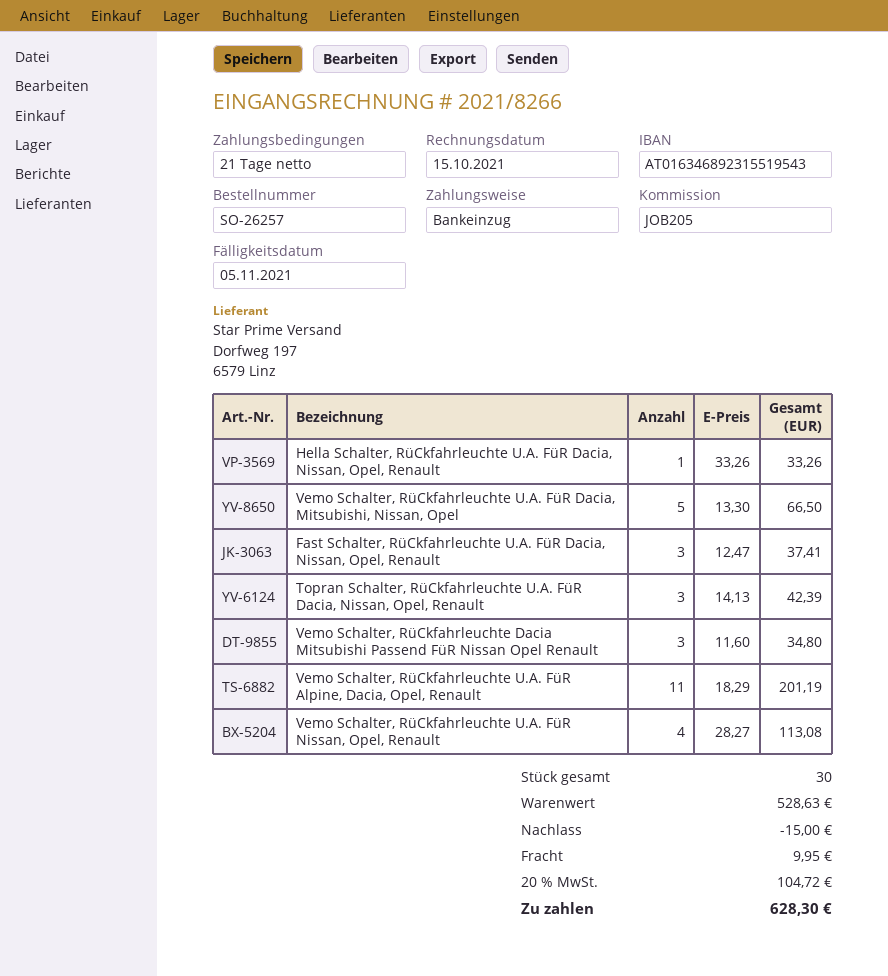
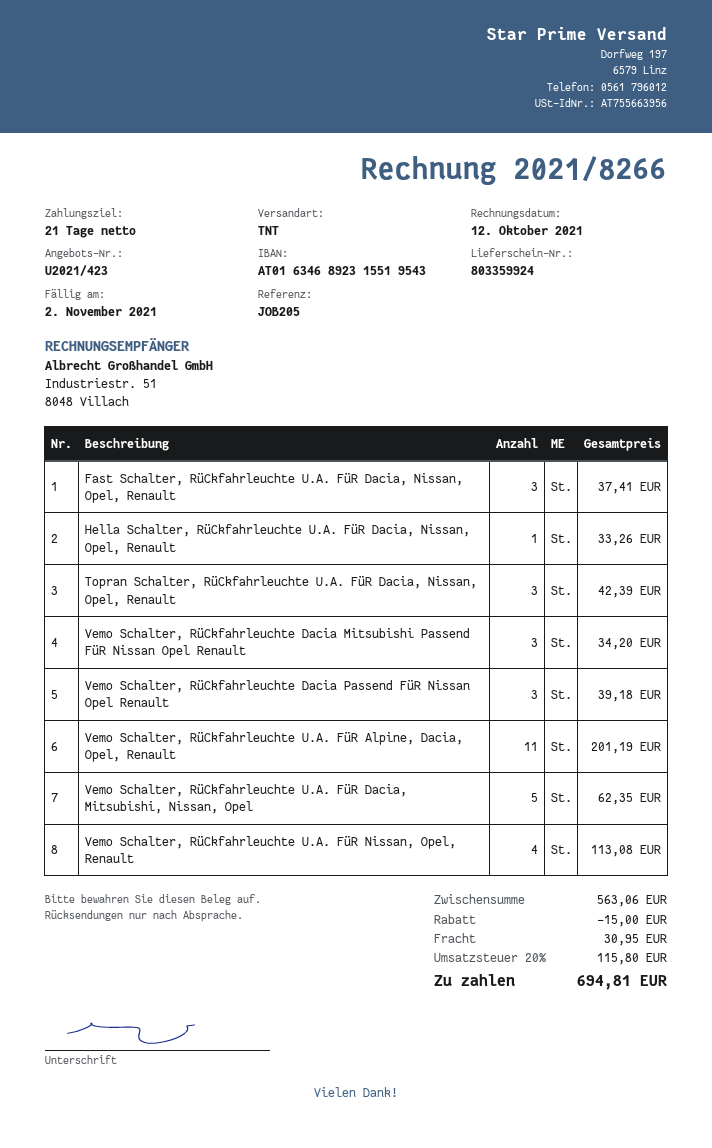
invoice date: 2021-10-15 -> 2021-10-12
due date: 2021-11-05 -> 2021-11-02
Vemo Schalter, RüCkfahrleuchte U.A. FüR Dacia, Mitsubishi, Nissan, Opel: 5 for 66.50 -> 5 for 62.35
Vemo Schalter, RüCkfahrleuchte Dacia Mitsubishi Passend FüR Nissan Opel Renault: 3 for 34.80 -> 3 for 34.20
Vemo Schalter, RüCkfahrleuchte Dacia Passend FüR Nissan Opel Renault: none -> 3 for 39.18
subtotal: 528.63 -> 563.06
shipping: 9.95 -> 30.95
tax: 20% = 104.72 -> 20% = 115.80
total: 628.30 -> 694.81

